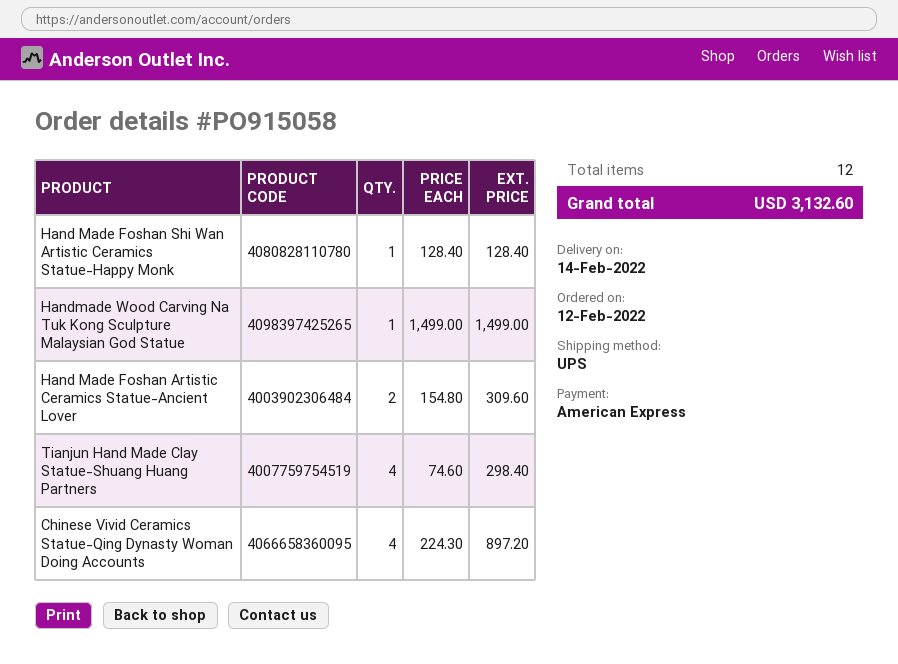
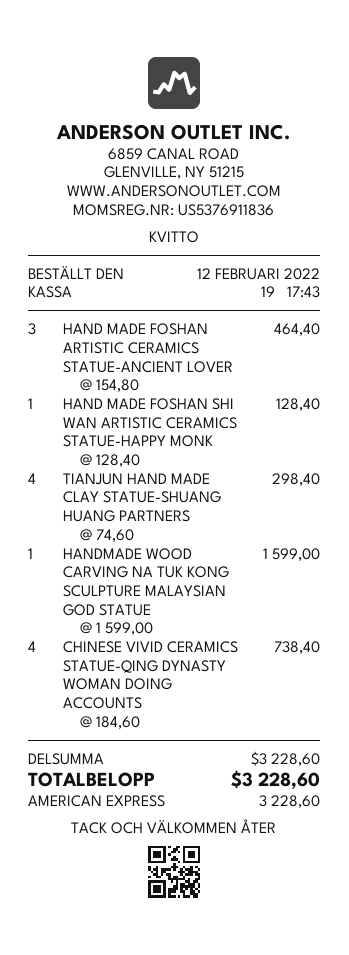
Handmade Wood Carving Na Tuk Kong Sculpture Malaysian God Statue: 1 x 1499.00 = 1499.00 -> 1 x 1599.00 = 1599.00
Hand Made Foshan Artistic Ceramics Statue-Ancient Lover: 2 x 154.80 = 309.60 -> 3 x 154.80 = 464.40
Chinese Vivid Ceramics Statue-Qing Dynasty Woman Doing Accounts: 4 x 224.30 = 897.20 -> 4 x 184.60 = 738.40
total: 3132.60 -> 3228.60

